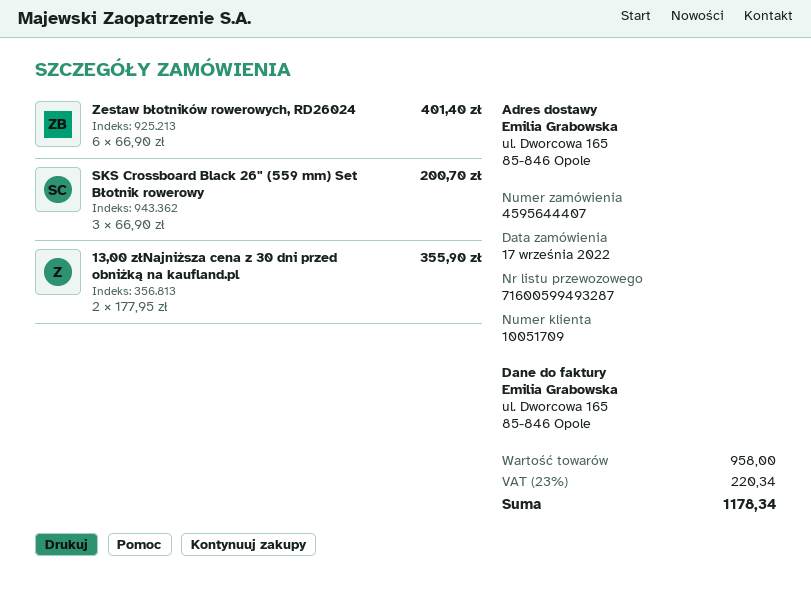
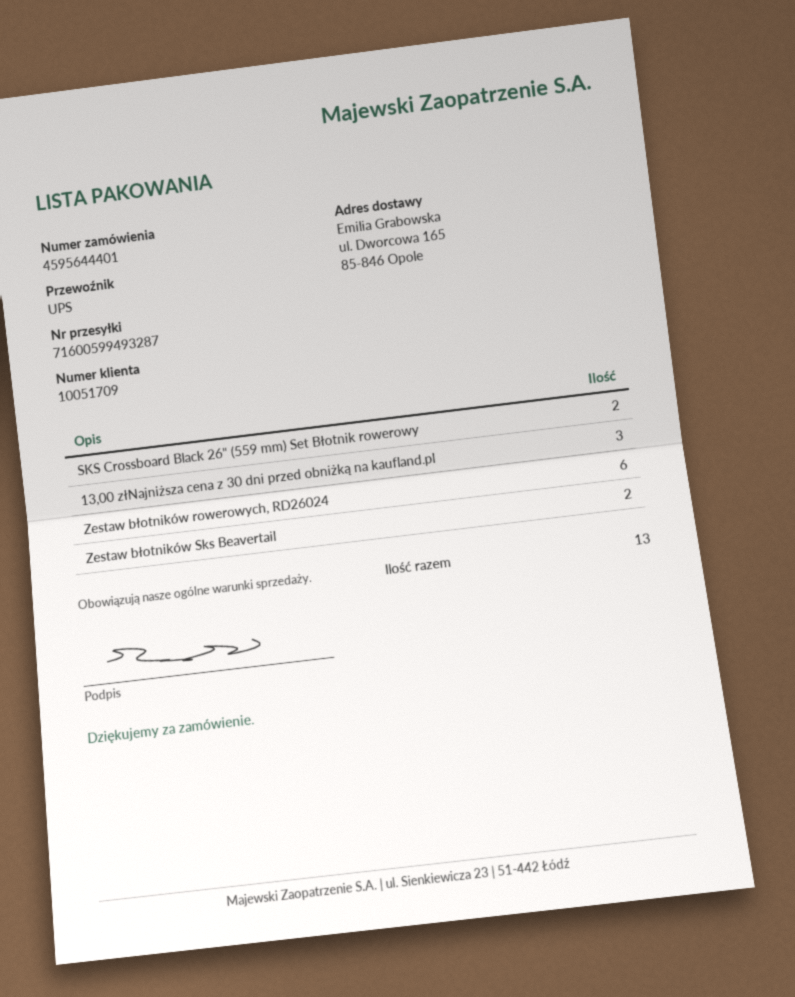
order number: 4595644407 -> 4595644401
SKS Crossboard Black 26" (559 mm) Set Błotnik rowerowy: 3 -> 2
13,00 złNajniższa cena z 30 dni przed obniżką na kaufland.pl: 2 -> 3
Zestaw błotników Sks Beavertail: none -> 2

